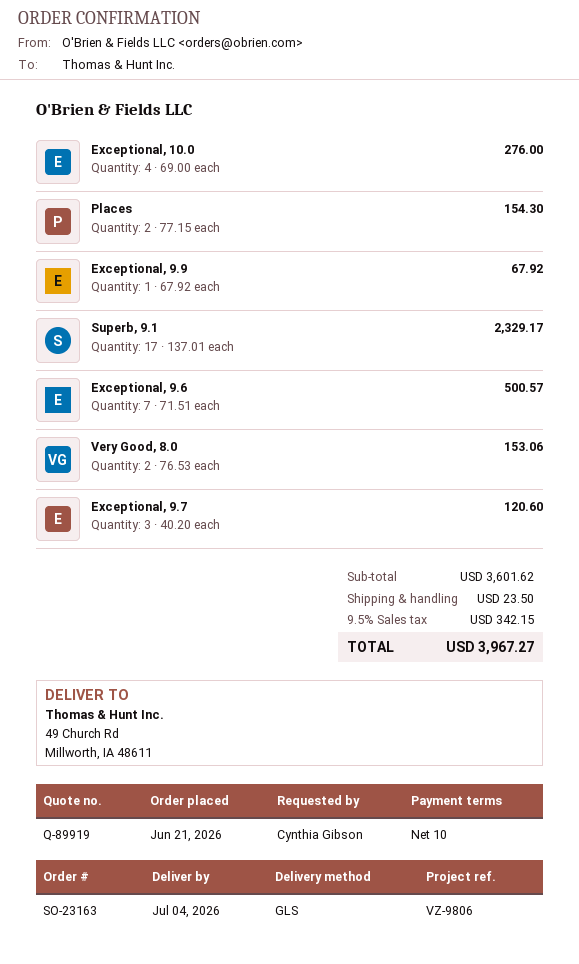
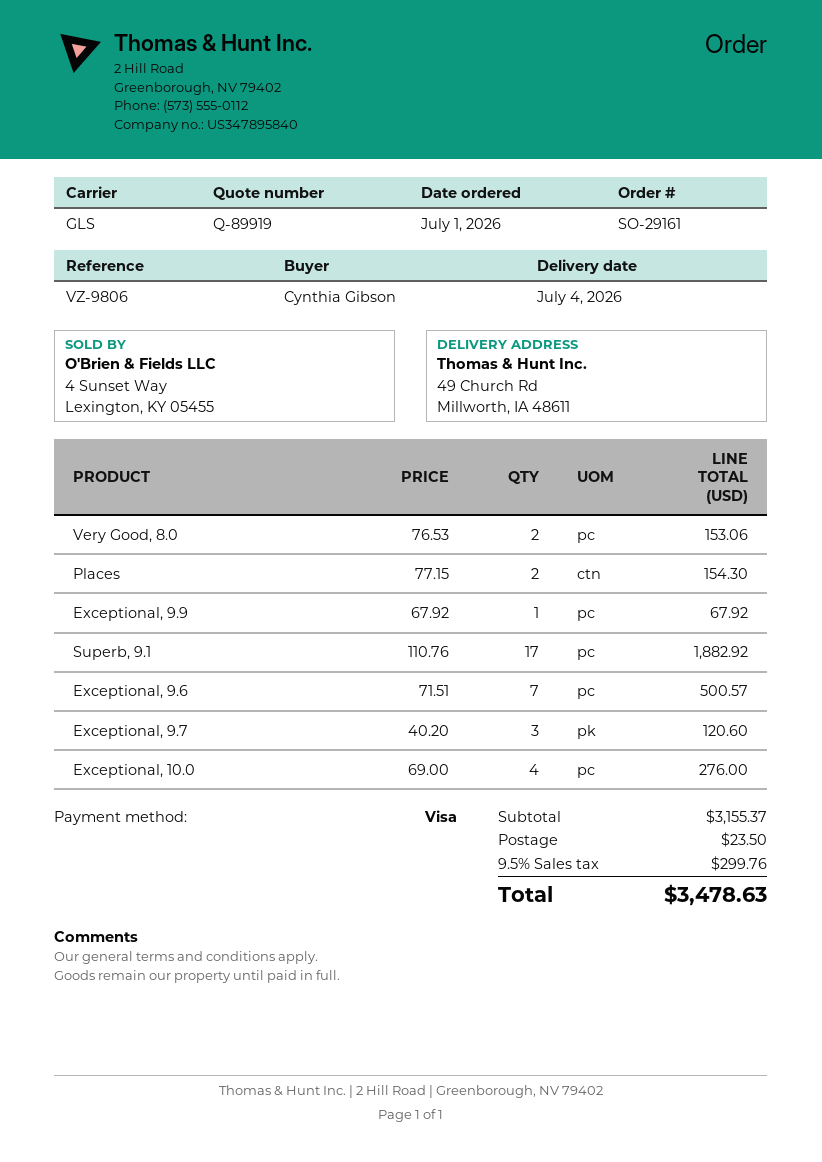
order number: SO-23163 -> SO-29161
order date: 2026-06-21 -> 2026-07-01
Superb, 9.1: 17 x 137.01 = 2329.17 -> 17 x 110.76 = 1882.92
subtotal: 3601.62 -> 3155.37
tax: 9.5% = 342.15 -> 9.5% = 299.76
total: 3967.27 -> 3478.63

